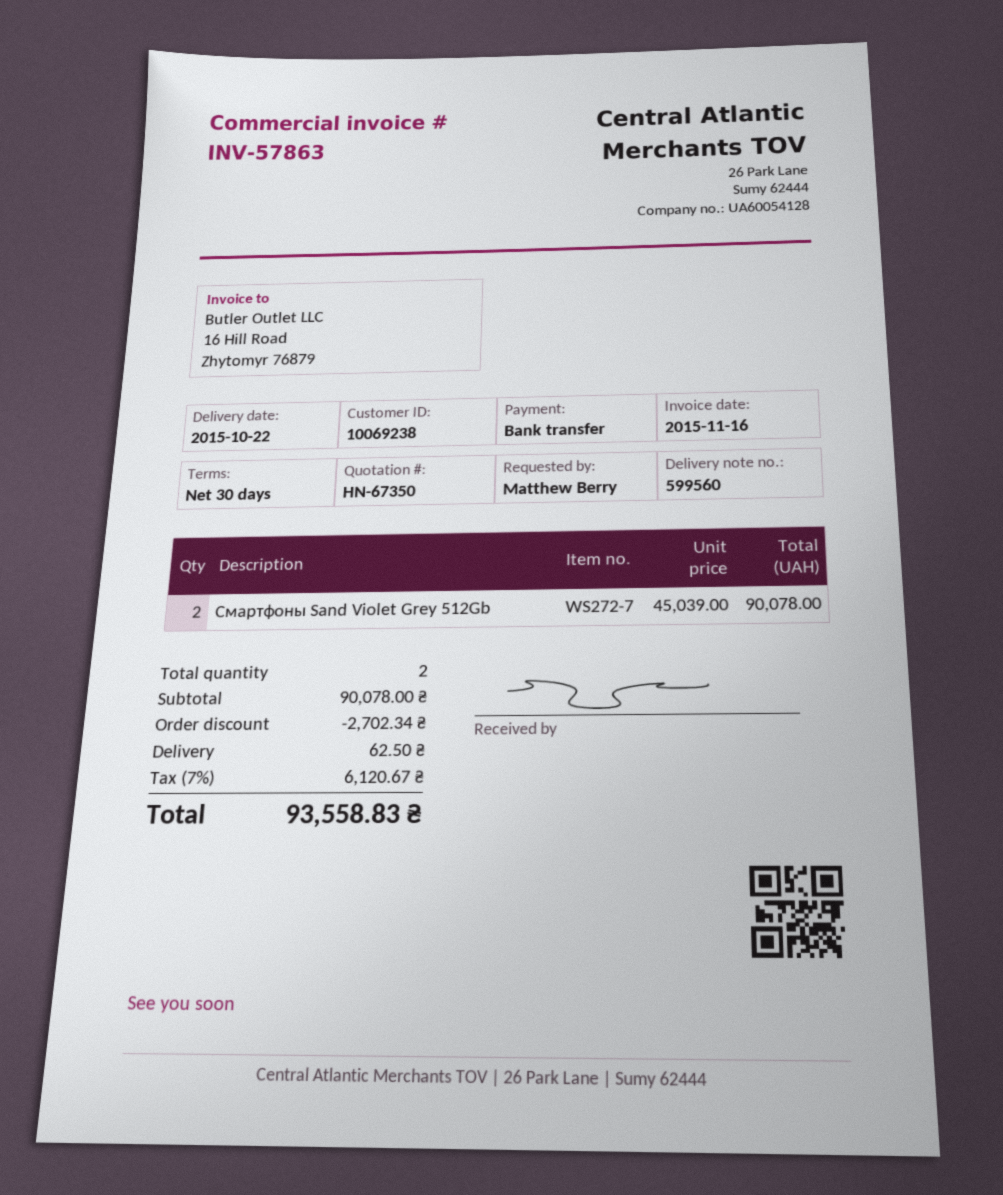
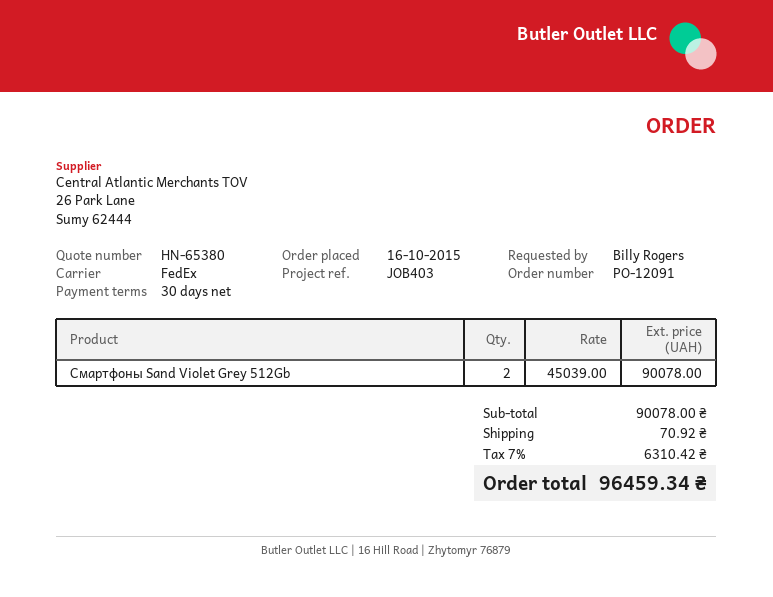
quote number: HN-67350 -> HN-65380
ordered by: Matthew Berry -> Billy Rogers
discount: 2702.34 -> none
shipping: 62.50 -> 70.92
tax: 7% = 6120.67 -> 7% = 6310.42
total: 93558.83 -> 96459.34

